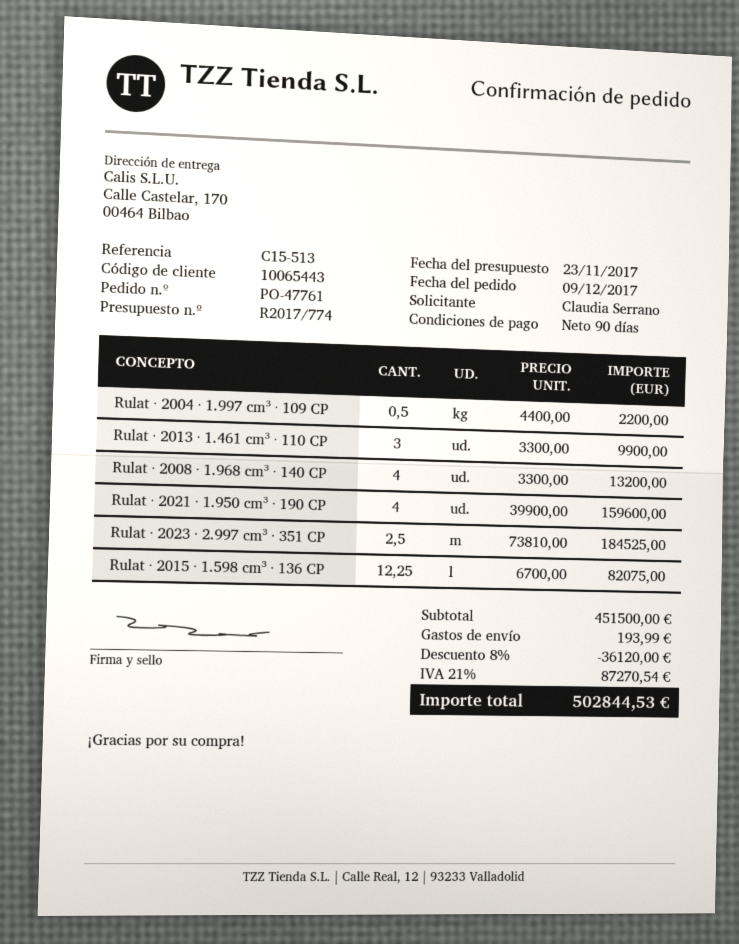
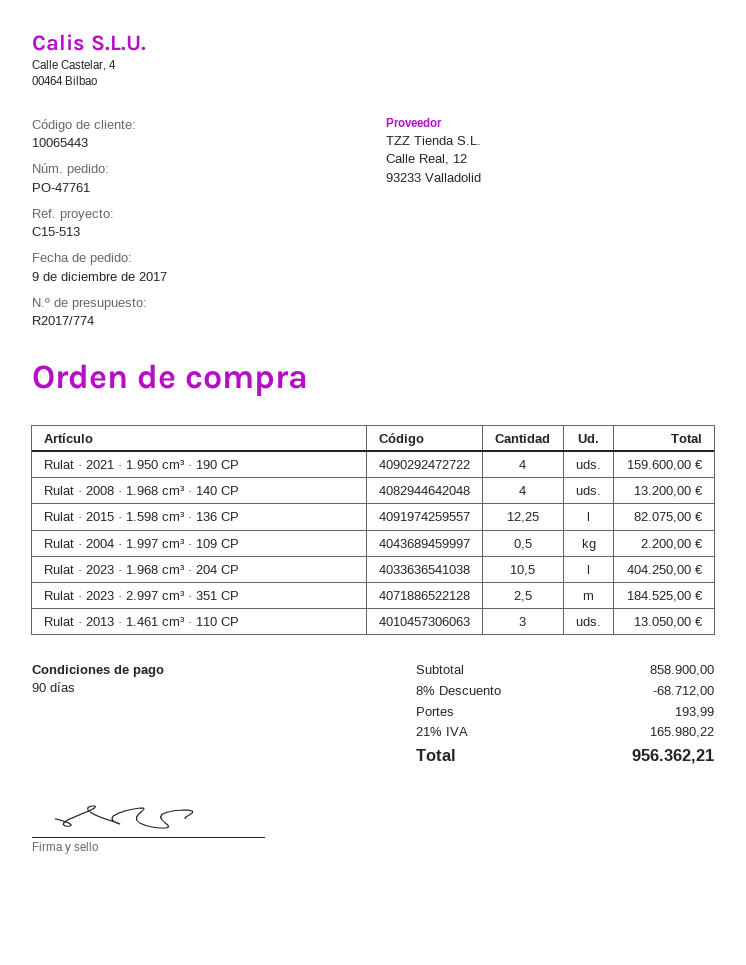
Rulat · 2013 · 1.461 cm³ · 110 CP: 3 for 9900.00 -> 3 for 13050.00
Rulat · 2023 · 1.968 cm³ · 204 CP: none -> 10.5 for 404250.00
subtotal: 451500.00 -> 858900.00
discount: 8% = 36120.00 -> 8% = 68712.00
tax: 21% = 87270.54 -> 21% = 165980.22
total: 502844.53 -> 956362.21

